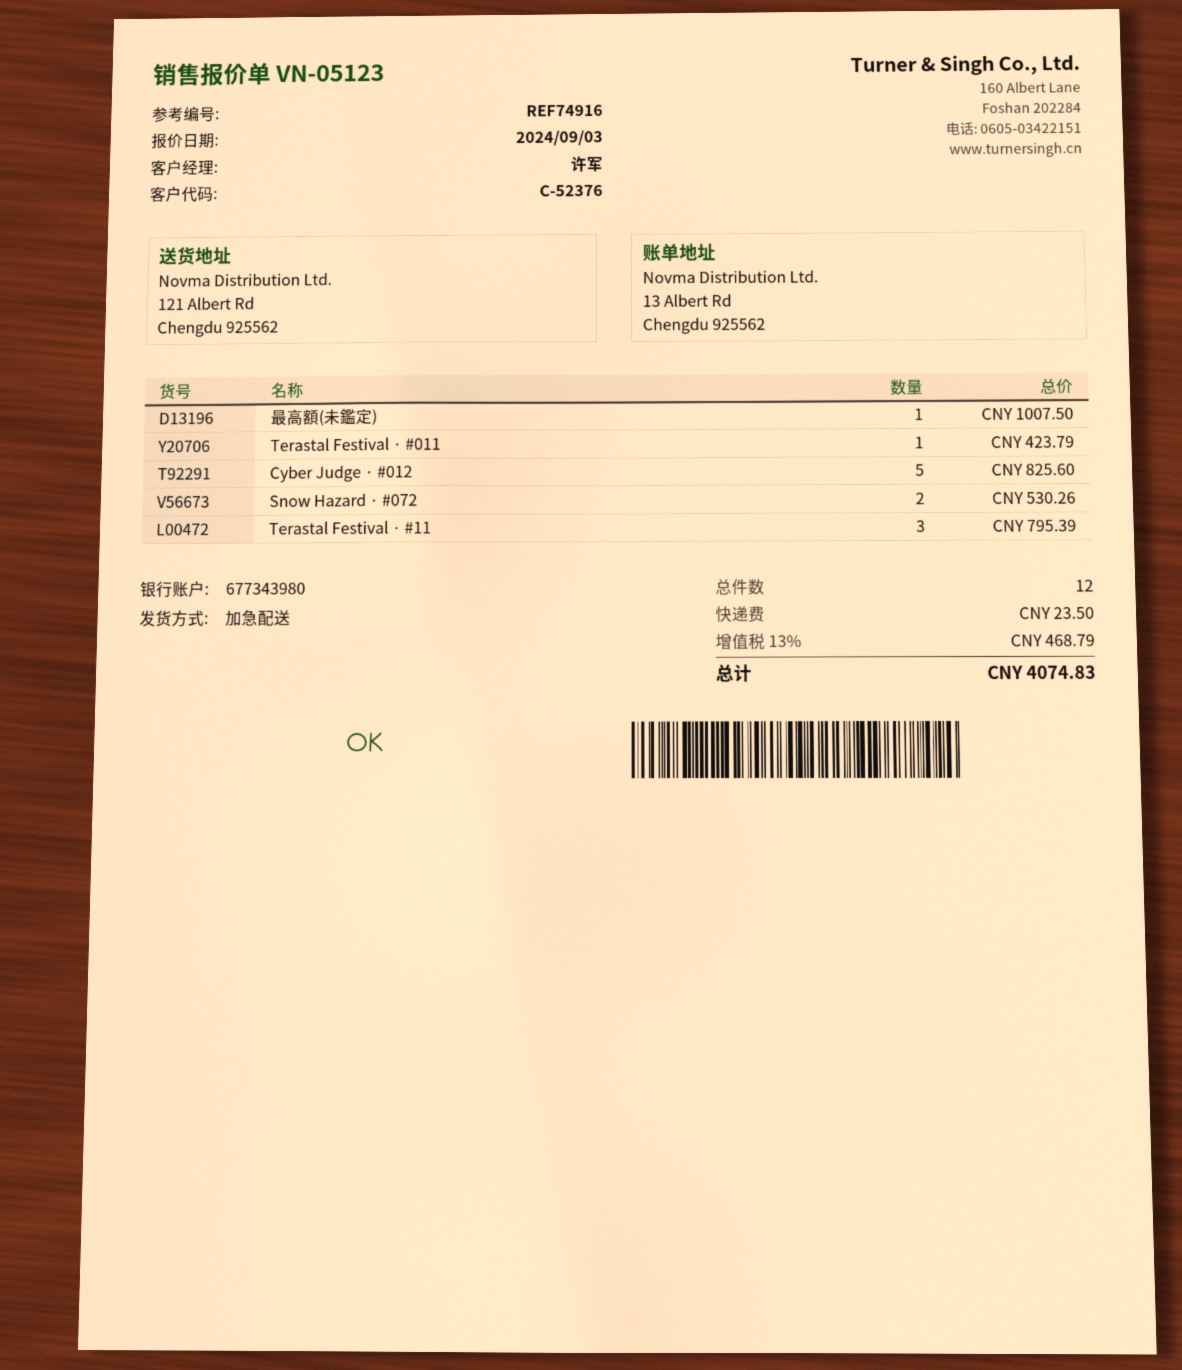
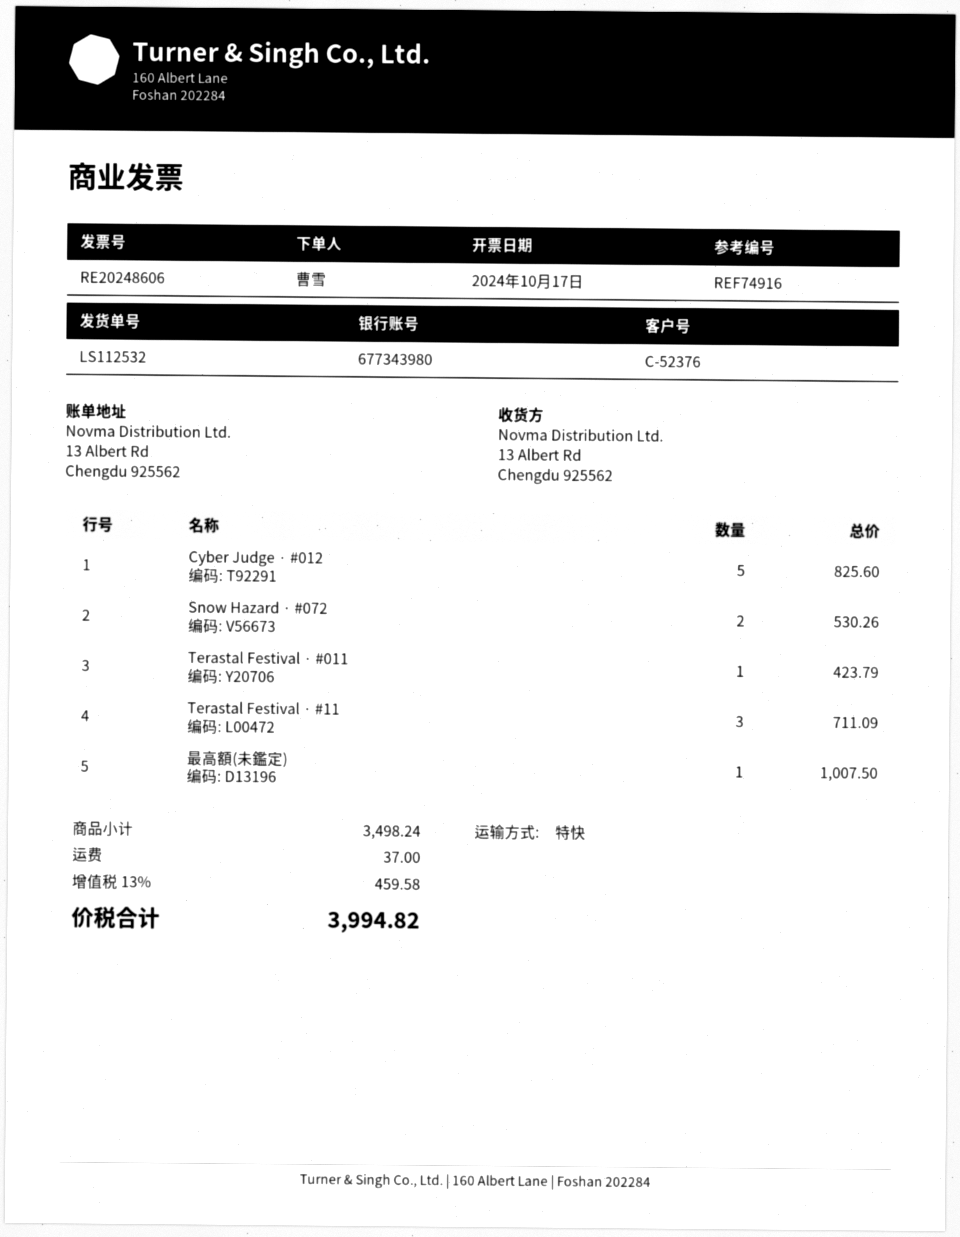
ship to: 121 Albert Rd, Chengdu 925562 -> 13 Albert Rd, Chengdu 925562
Terastal Festival · #11: 3 for 795.39 -> 3 for 711.09
shipping: 23.50 -> 37.00
tax: 13% = 468.79 -> 13% = 459.58
total: 4074.83 -> 3994.82

